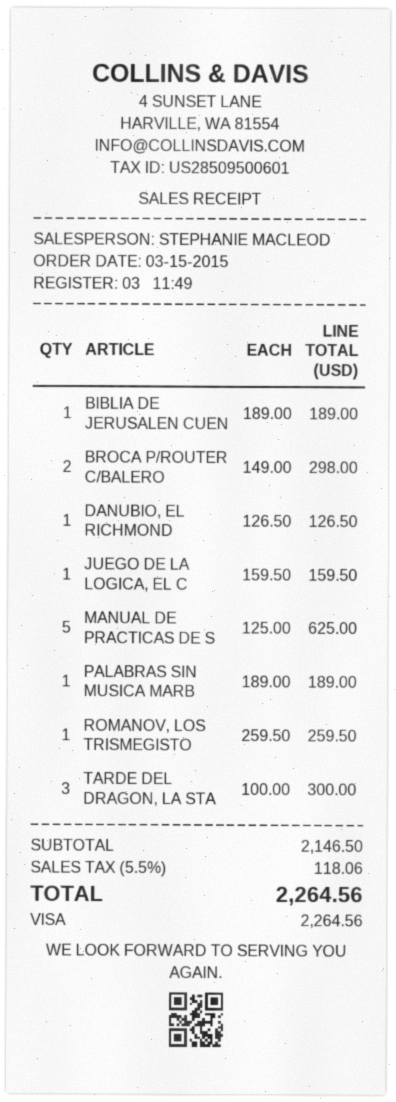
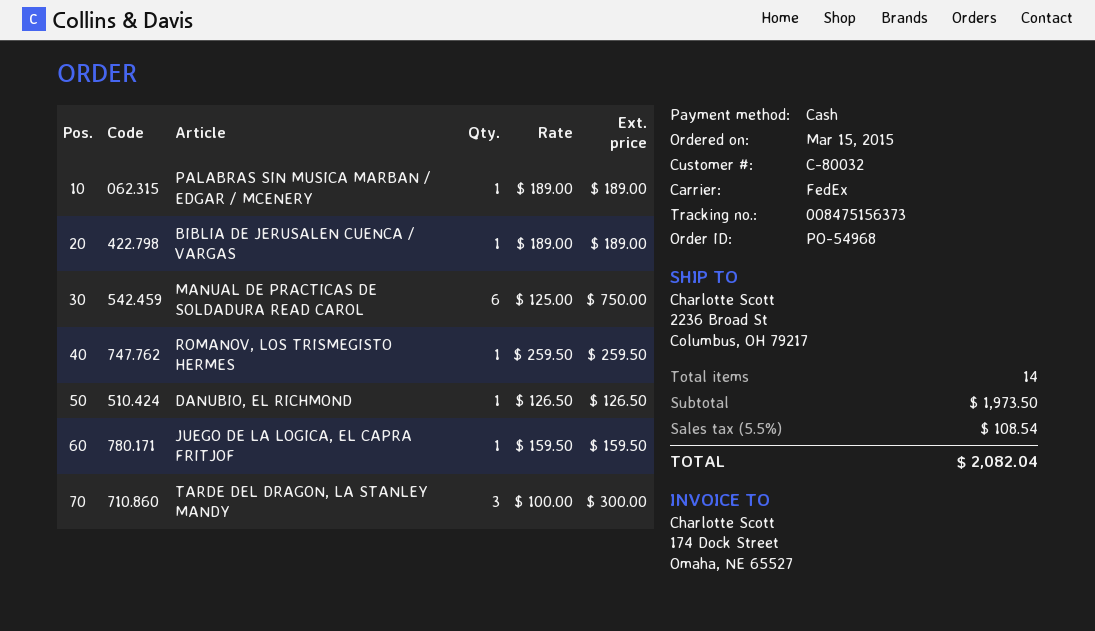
payment method: Visa -> cash
BROCA P/ROUTER C/BALERO: 2 x 149.00 = 298.00 -> none
MANUAL DE PRACTICAS DE S: 5 x 125.00 = 625.00 -> 6 x 125.00 = 750.00
subtotal: 2146.50 -> 1973.50
tax: 5.5% = 118.06 -> 5.5% = 108.54
total: 2264.56 -> 2082.04

